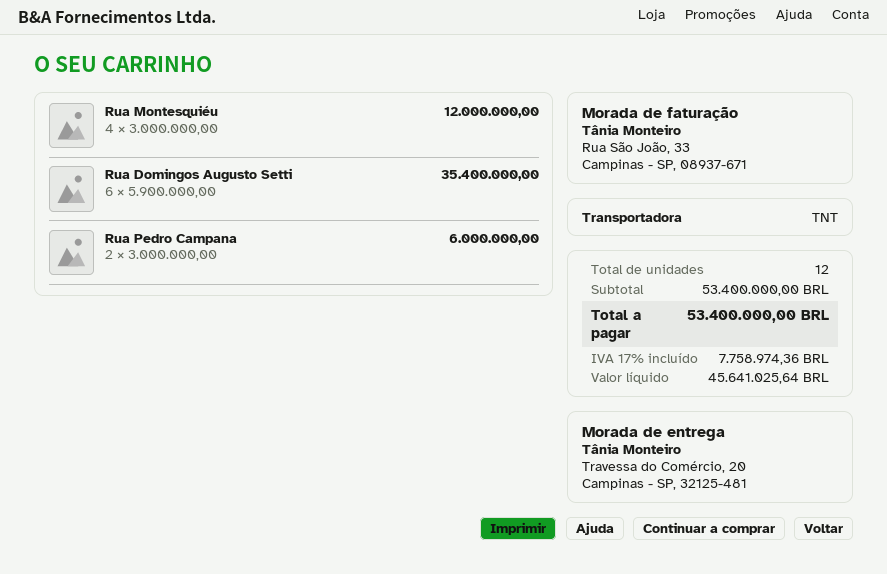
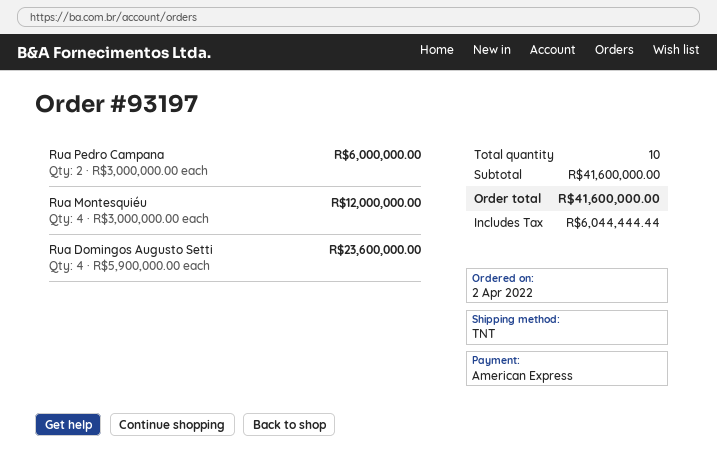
Rua Domingos Augusto Setti: 6 x 5900000.00 = 35400000.00 -> 4 x 5900000.00 = 23600000.00
total quantity: 12 -> 10
subtotal: 53400000.00 -> 41600000.00
tax: 7758974.36 -> 6044444.44
total: 53400000.00 -> 41600000.00

